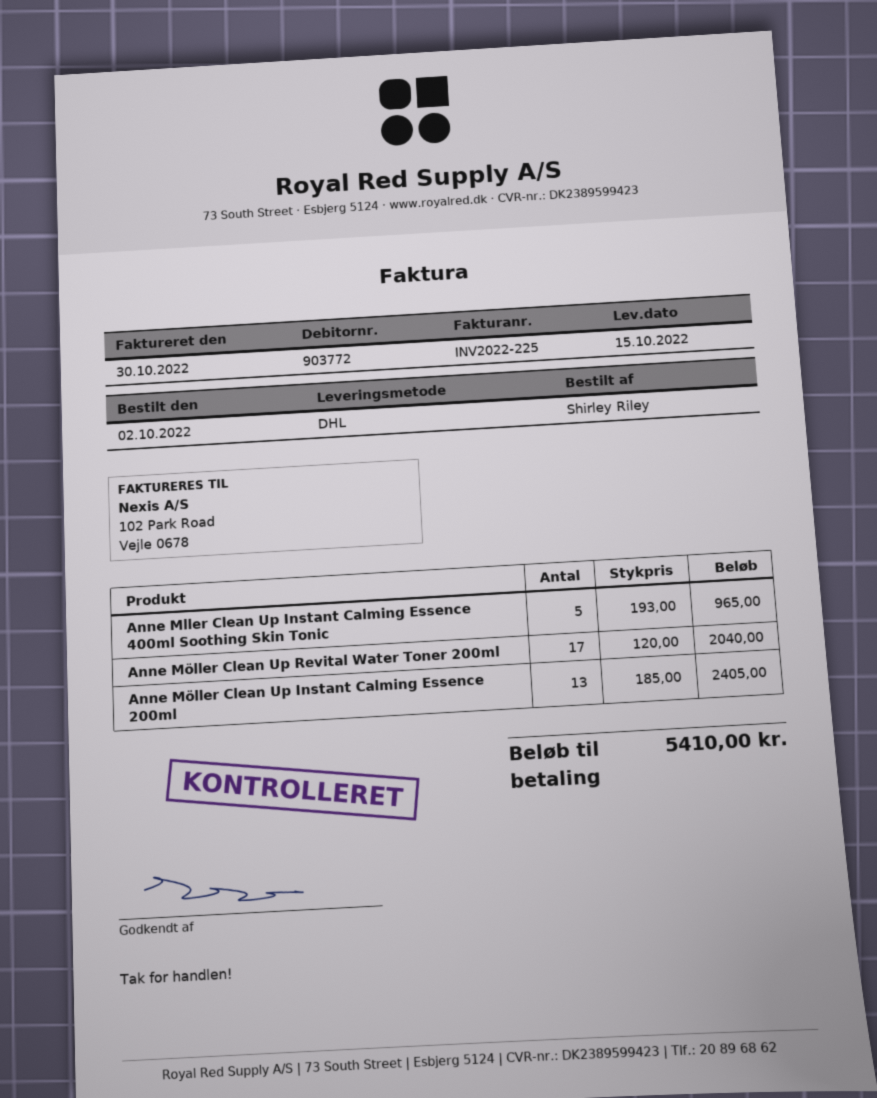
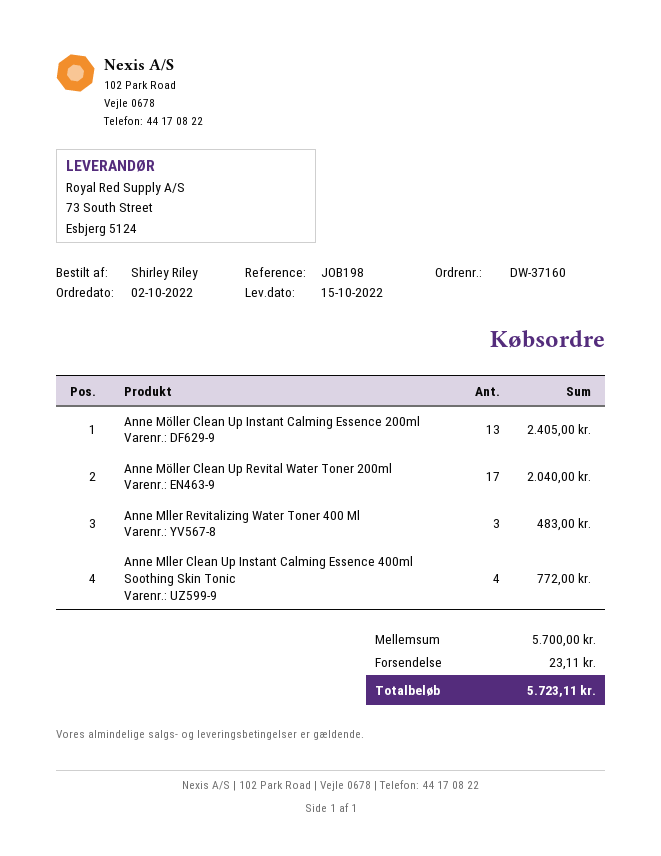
Anne Mller Clean Up Instant Calming Essence 400ml Soothing Skin Tonic: 5 for 965.00 -> 4 for 772.00
Anne Mller Revitalizing Water Toner 400 Ml: none -> 3 for 483.00
shipping: none -> 23.11
total: 5410.00 -> 5723.11

